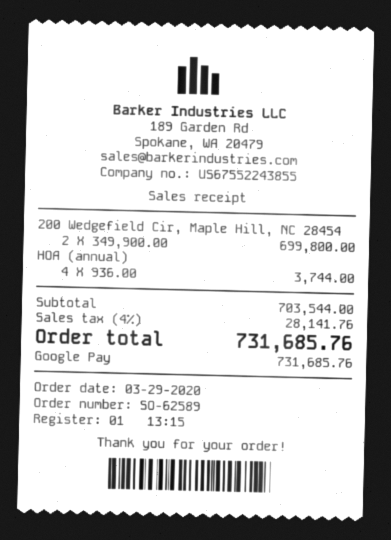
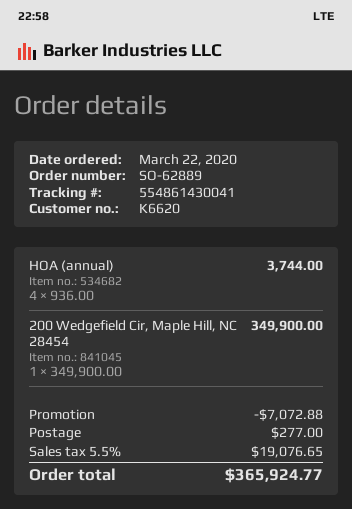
order number: SO-62589 -> SO-62889
order date: 2020-03-29 -> 2020-03-22
200 Wedgefield Cir, Maple Hill, NC 28454: 2 x 349900.00 = 699800.00 -> 1 x 349900.00 = 349900.00
discount: none -> 7072.88
shipping: none -> 277.00
tax: 4% = 28141.76 -> 5.5% = 19076.65
total: 731685.76 -> 365924.77

